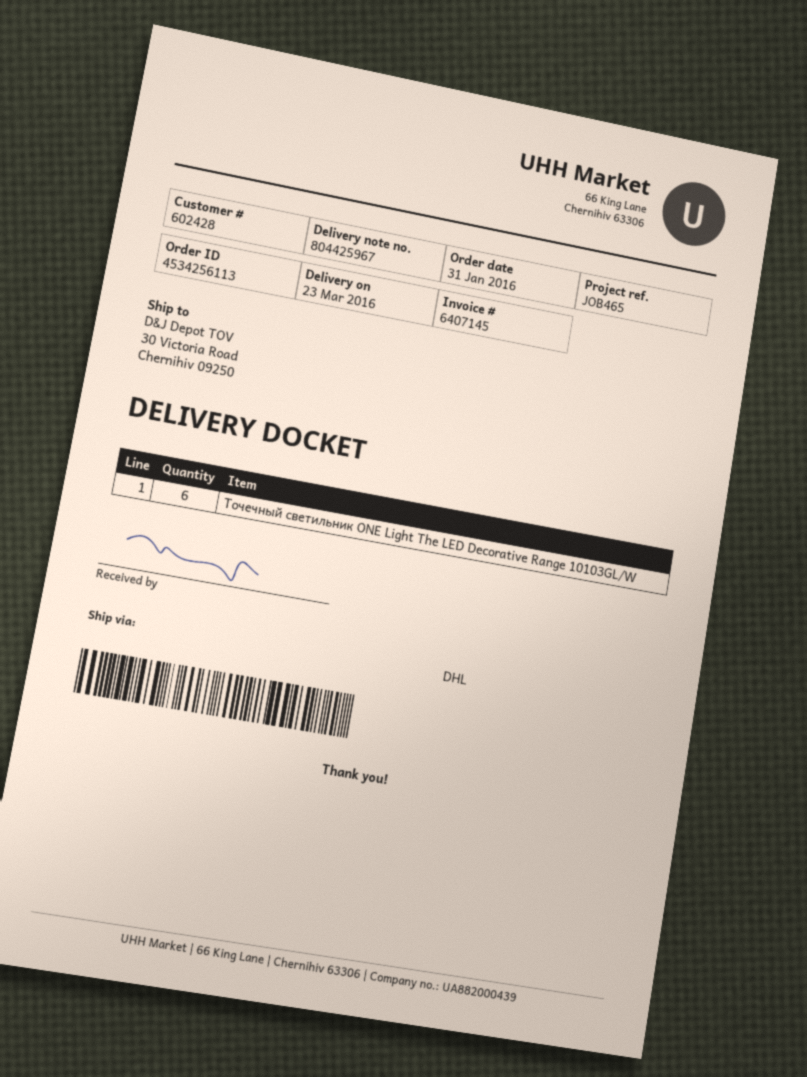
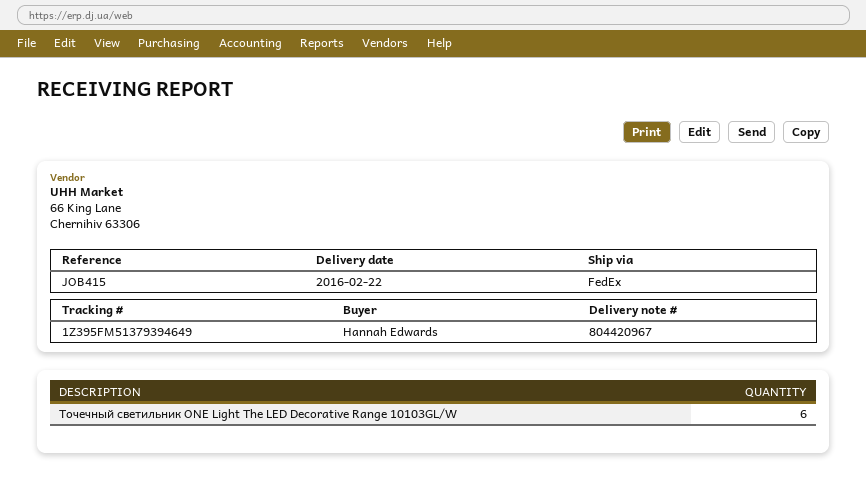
delivery note number: 804425967 -> 804420967
delivery date: 2016-03-23 -> 2016-02-22
reference: JOB465 -> JOB415
shipping method: DHL -> FedEx

